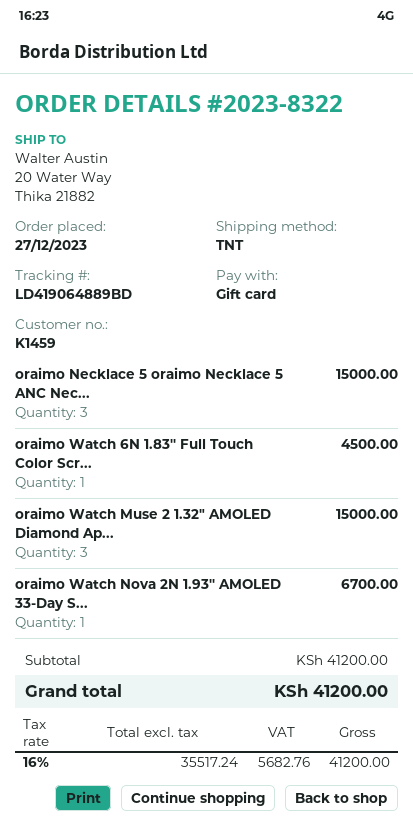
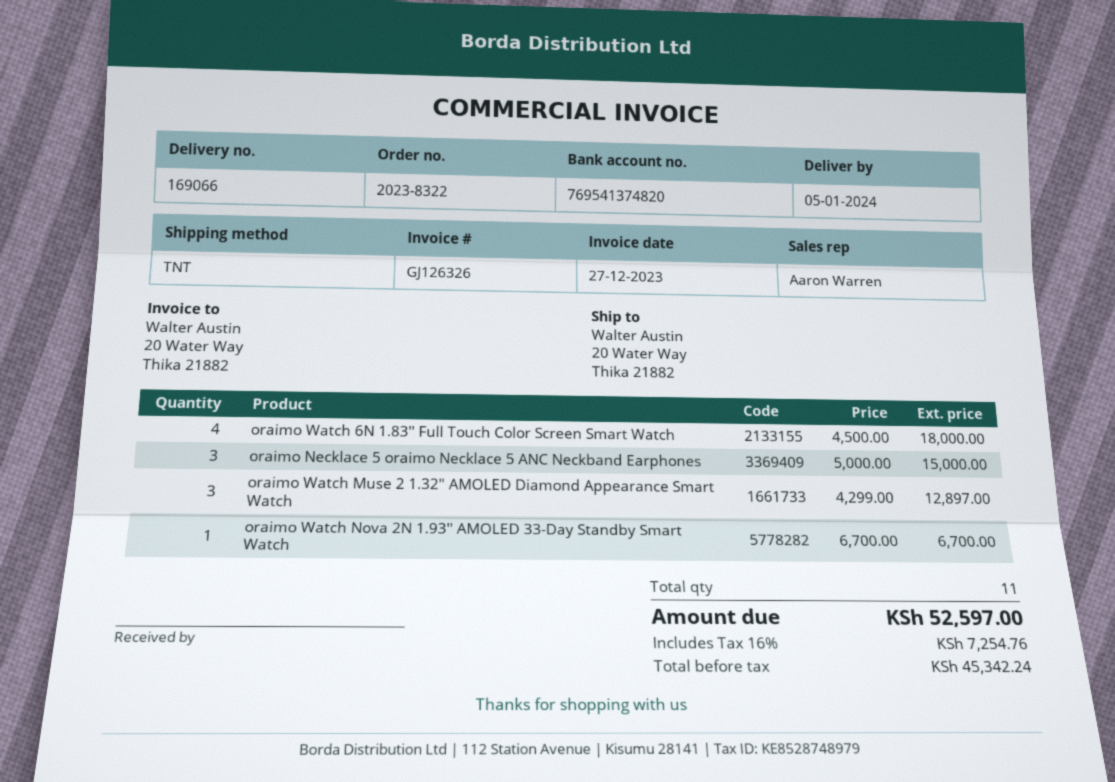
oraimo Watch 6N 1.83'' Full Touch Color Scr...: 1 for 4500.00 -> 4 for 18000.00
oraimo Watch Muse 2 1.32" AMOLED Diamond Ap...: 3 for 15000.00 -> 3 for 12897.00
net: 35517.24 -> 45342.24
tax: 16% = 5682.76 -> 16% = 7254.76
total: 41200.00 -> 52597.00

